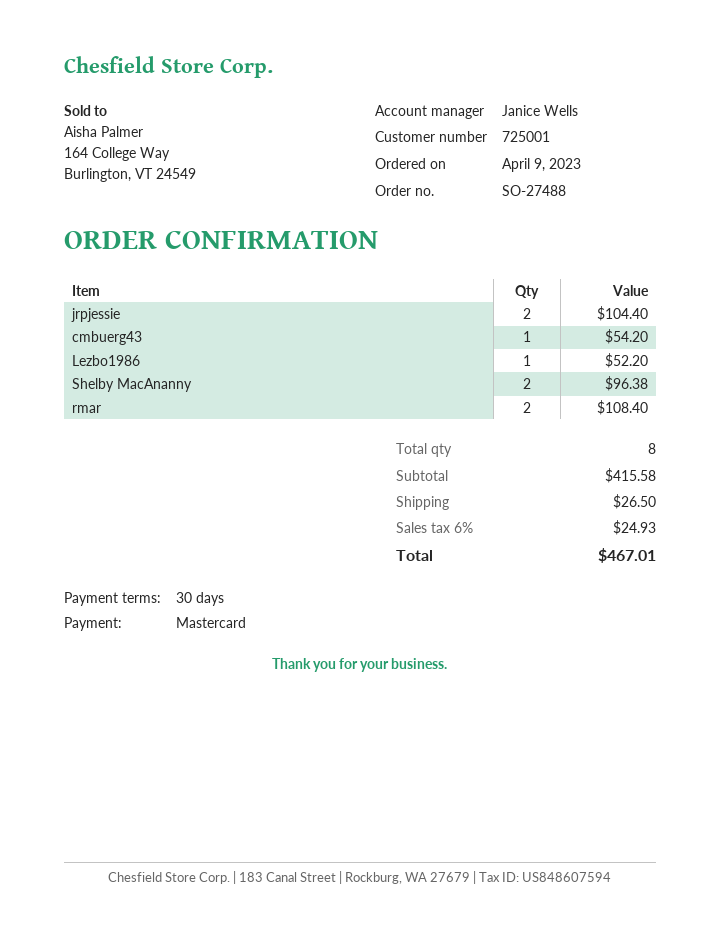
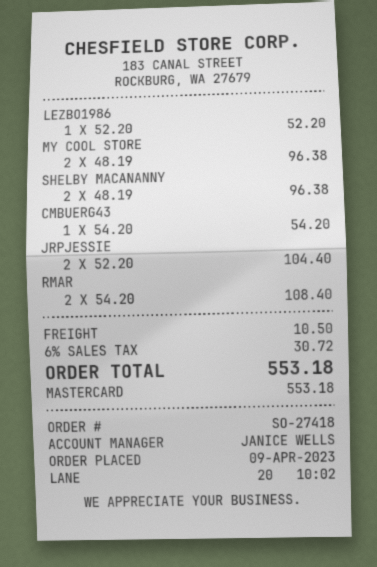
order number: SO-27488 -> SO-27418
MY COOL STORE: none -> 2 for 96.38
shipping: 26.50 -> 10.50
tax: 6% = 24.93 -> 6% = 30.72
total: 467.01 -> 553.18

